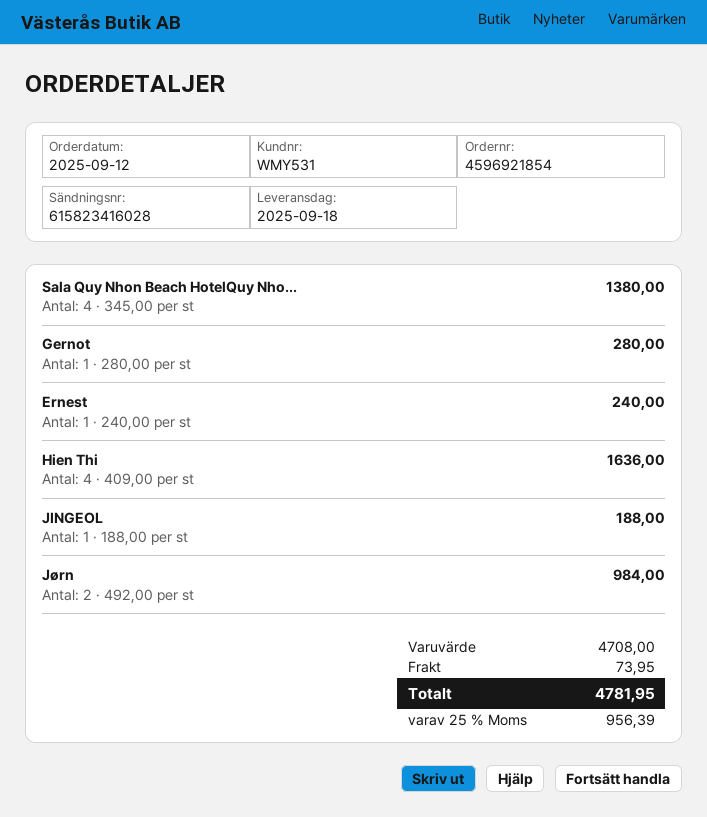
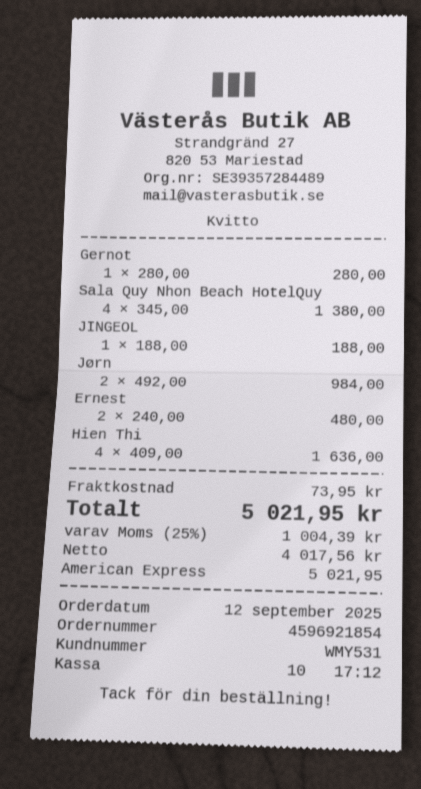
Ernest: 1 x 240.00 = 240.00 -> 2 x 240.00 = 480.00
tax: 25% = 956.39 -> 25% = 1004.39
total: 4781.95 -> 5021.95

